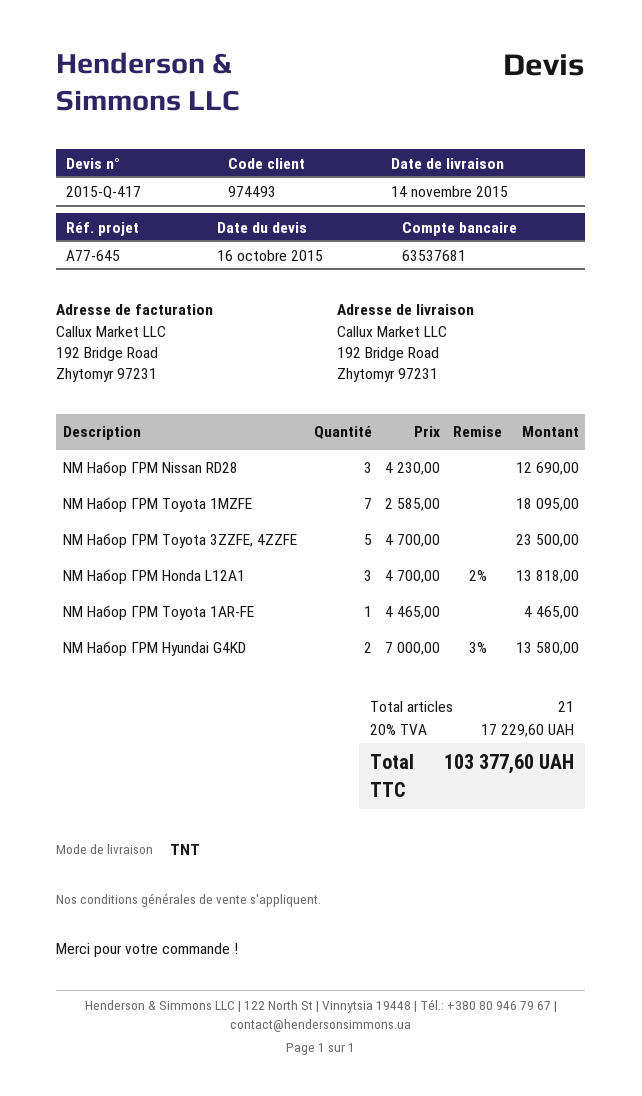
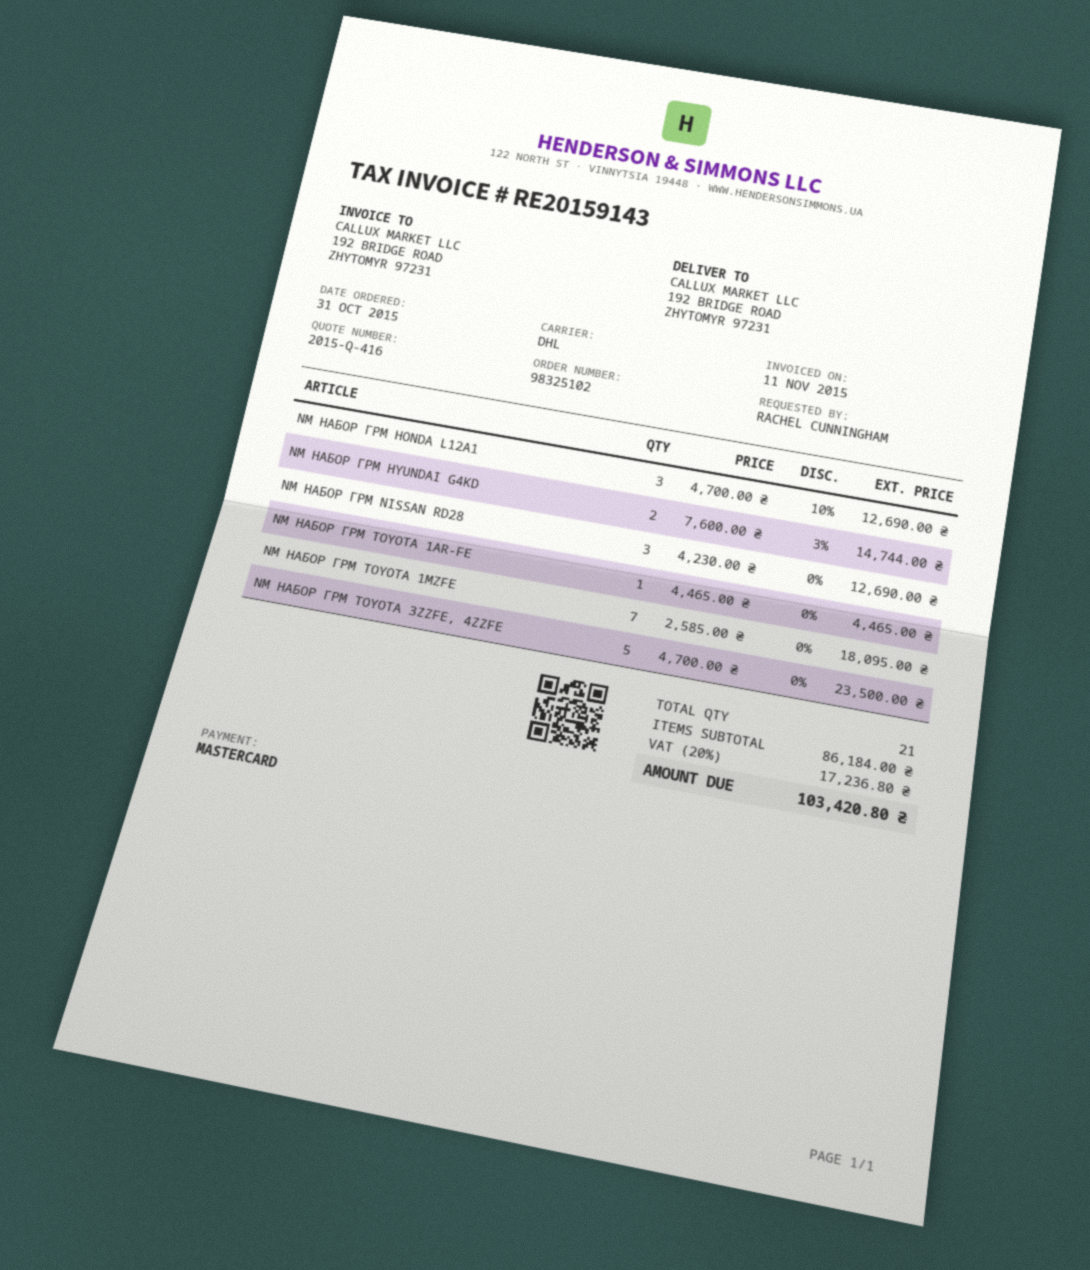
quote number: 2015-Q-417 -> 2015-Q-416
shipping method: TNT -> DHL
NM Набор ГРМ Honda L12A1: 3 x 4700.00 - 2% = 13818.00 -> 3 x 4700.00 - 10% = 12690.00
NM Набор ГРМ Hyundai G4KD: 2 x 7000.00 - 3% = 13580.00 -> 2 x 7600.00 - 3% = 14744.00
tax: 20% = 17229.60 -> 20% = 17236.80
total: 103377.60 -> 103420.80

